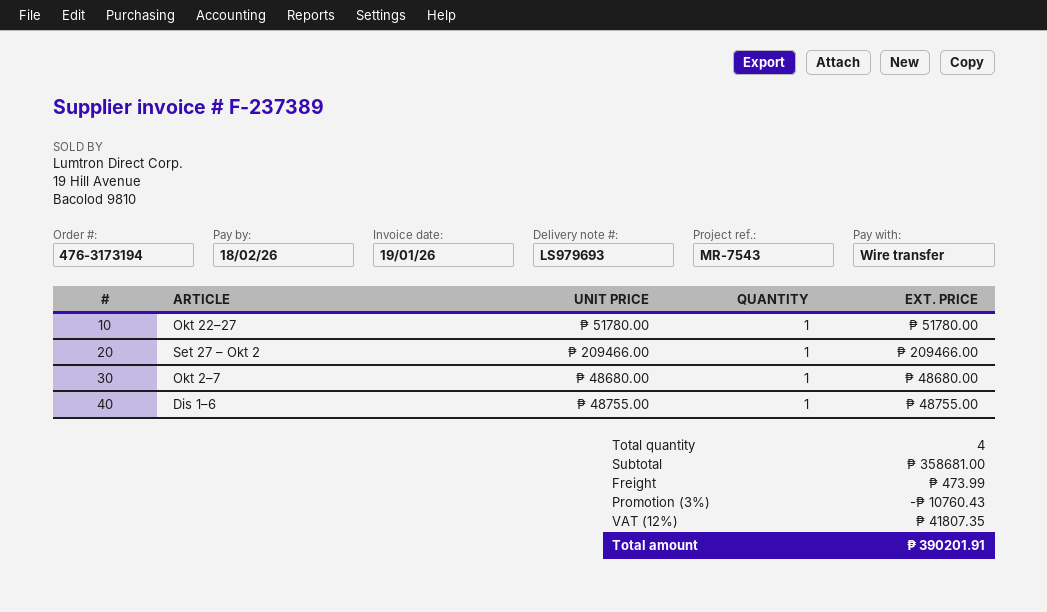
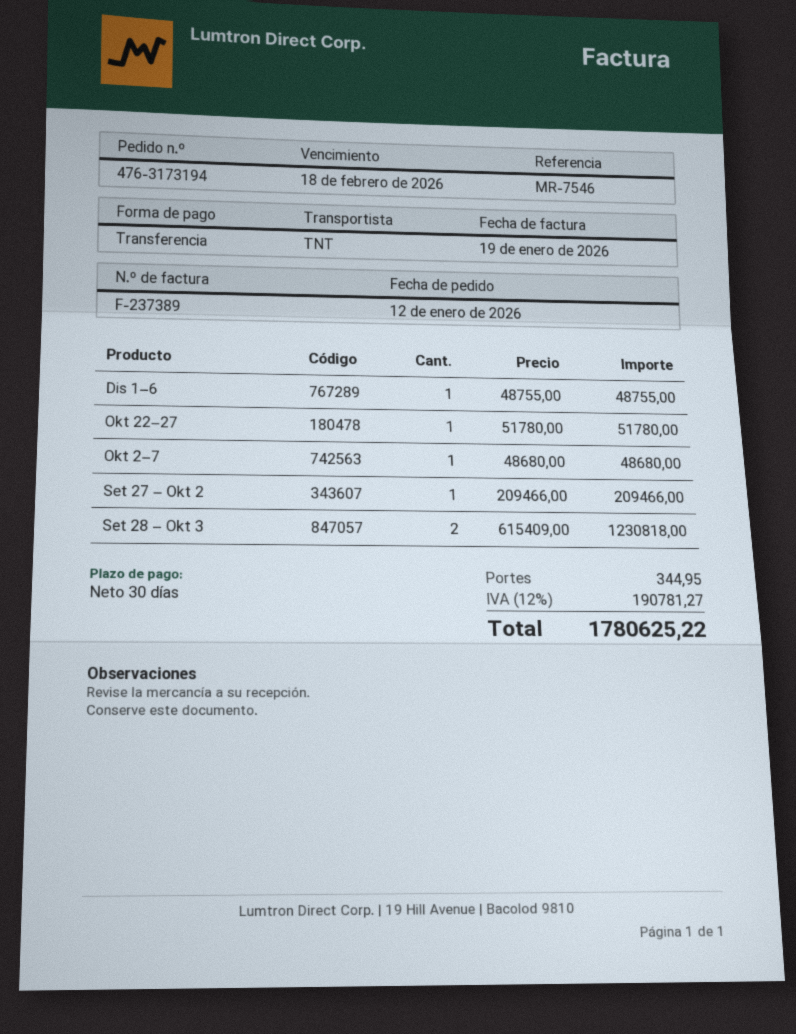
reference: MR-7543 -> MR-7546
Set 28 – Okt 3: none -> 2 x 615409.00 = 1230818.00
discount: 3% = 10760.43 -> none
shipping: 473.99 -> 344.95
tax: 12% = 41807.35 -> 12% = 190781.27
total: 390201.91 -> 1780625.22

